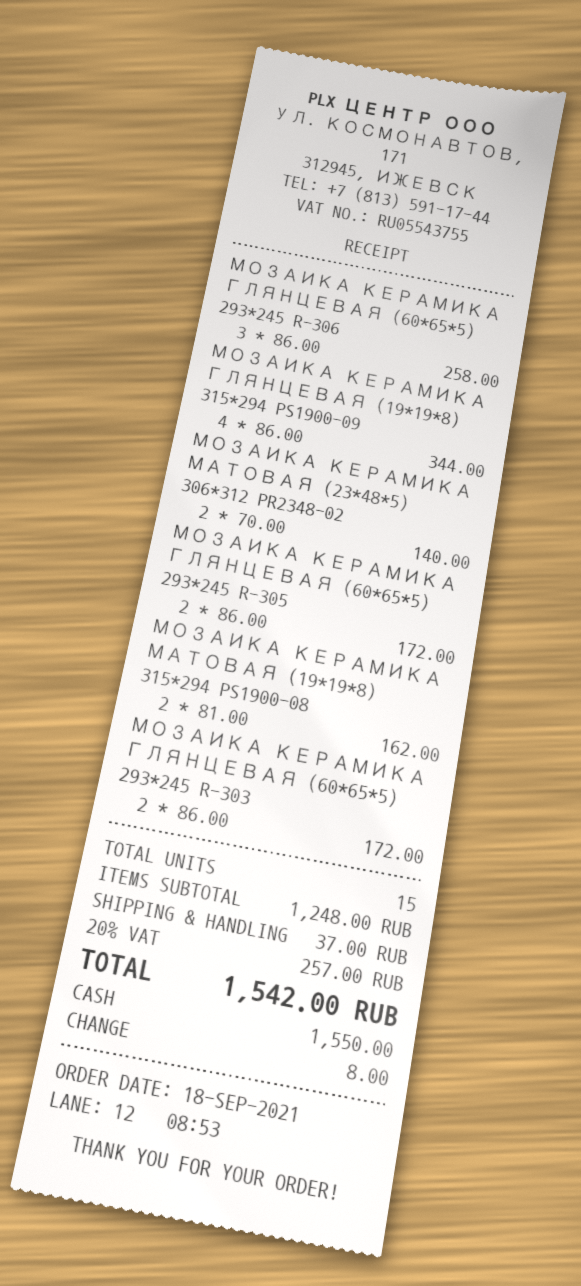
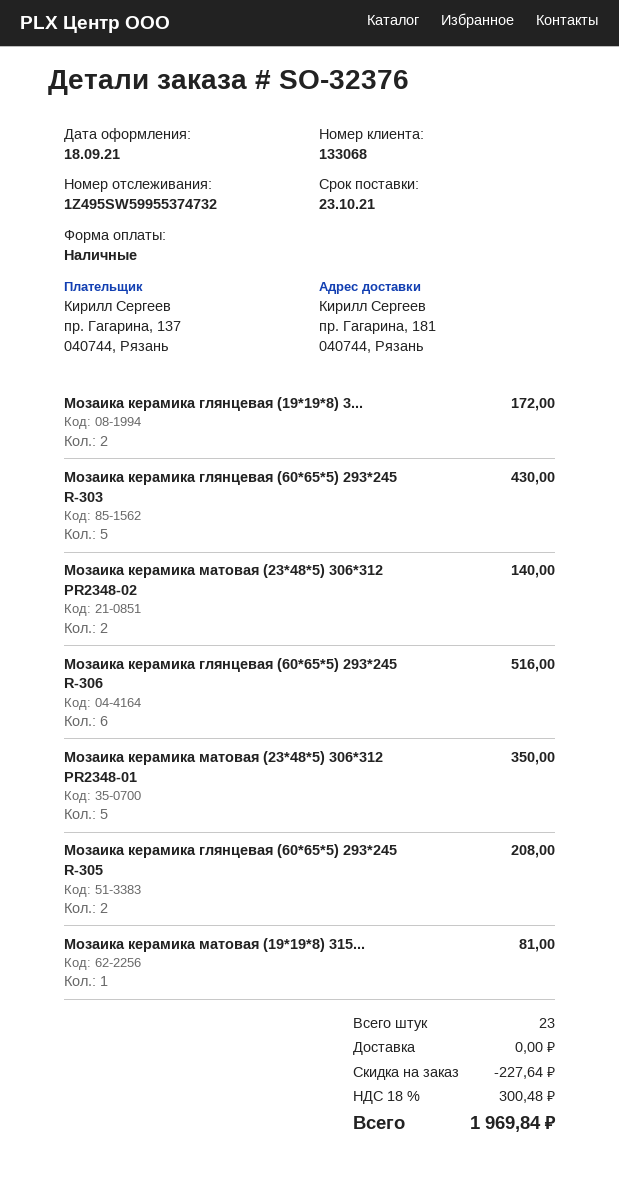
МОЗАИКА КЕРАМИКА ГЛЯНЦЕВАЯ (60*65*5) 293*245 R-306: 3 for 258.00 -> 6 for 516.00
МОЗАИКА КЕРАМИКА ГЛЯНЦЕВАЯ (19*19*8) 315*294 PS1900-09: 4 for 344.00 -> 2 for 172.00
МОЗАИКА КЕРАМИКА ГЛЯНЦЕВАЯ (60*65*5) 293*245 R-305: 2 for 172.00 -> 2 for 208.00
МОЗАИКА КЕРАМИКА МАТОВАЯ (19*19*8) 315*294 PS1900-08: 2 for 162.00 -> 1 for 81.00
МОЗАИКА КЕРАМИКА ГЛЯНЦЕВАЯ (60*65*5) 293*245 R-303: 2 for 172.00 -> 5 for 430.00
Мозаика керамика матовая (23*48*5) 306*312 PR2348-01: none -> 5 for 350.00
total quantity: 15 -> 23
discount: none -> 227.64
shipping: 37.00 -> 0.00
tax: 20% = 257.00 -> 18% = 300.48
total: 1542.00 -> 1969.84

